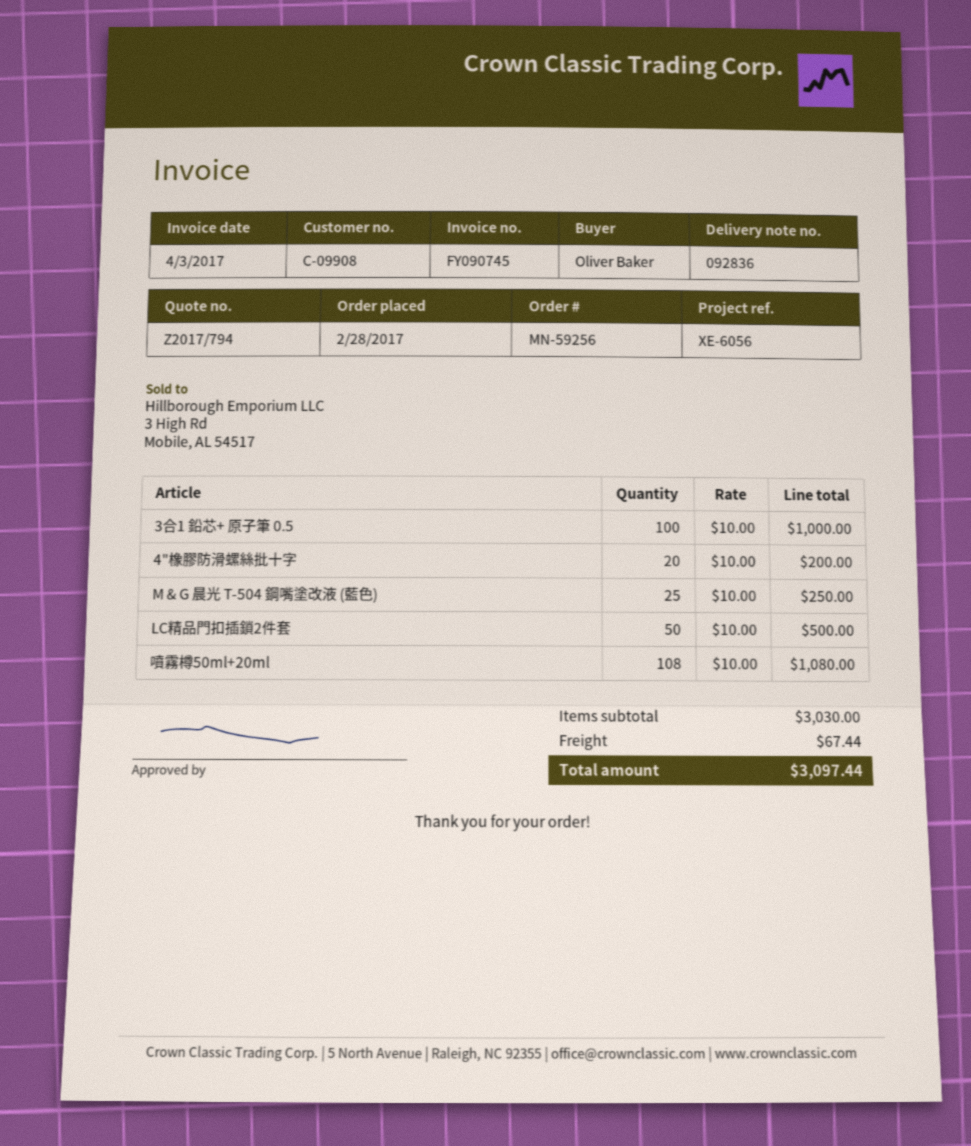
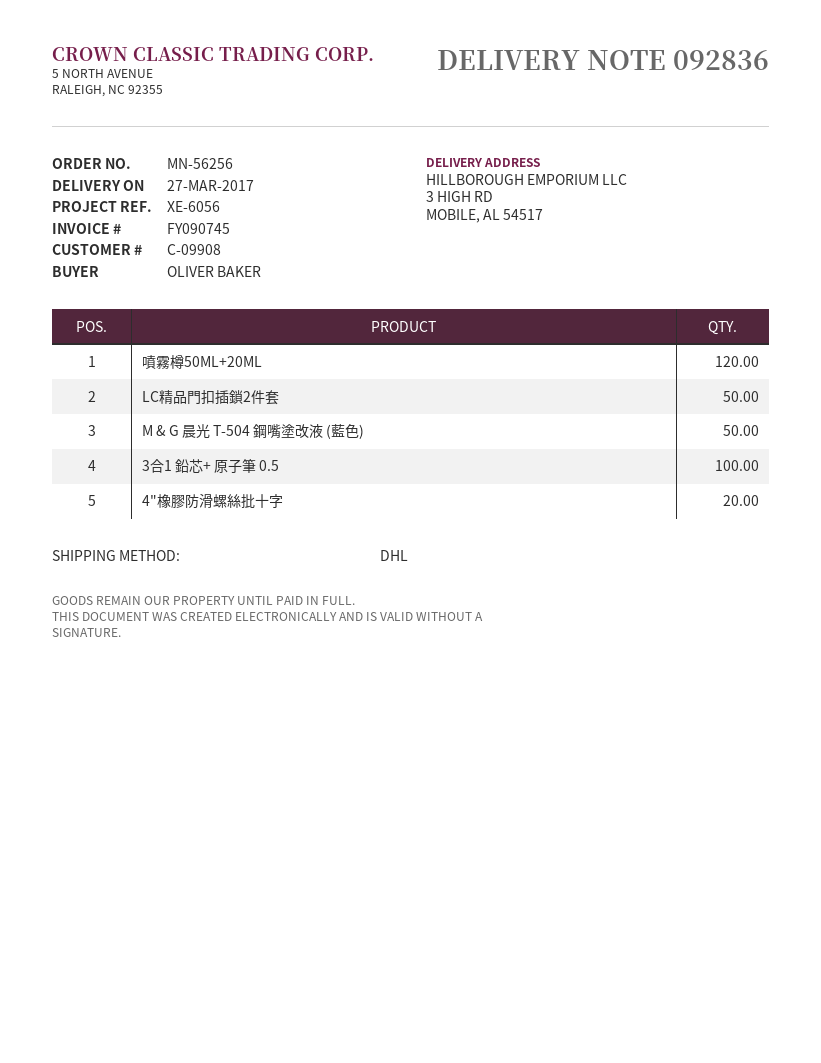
order number: MN-59256 -> MN-56256
M & G 晨光 T-504 鋼嘴塗改液 (藍色): 25 -> 50
噴霧樽50ml+20ml: 108 -> 120

